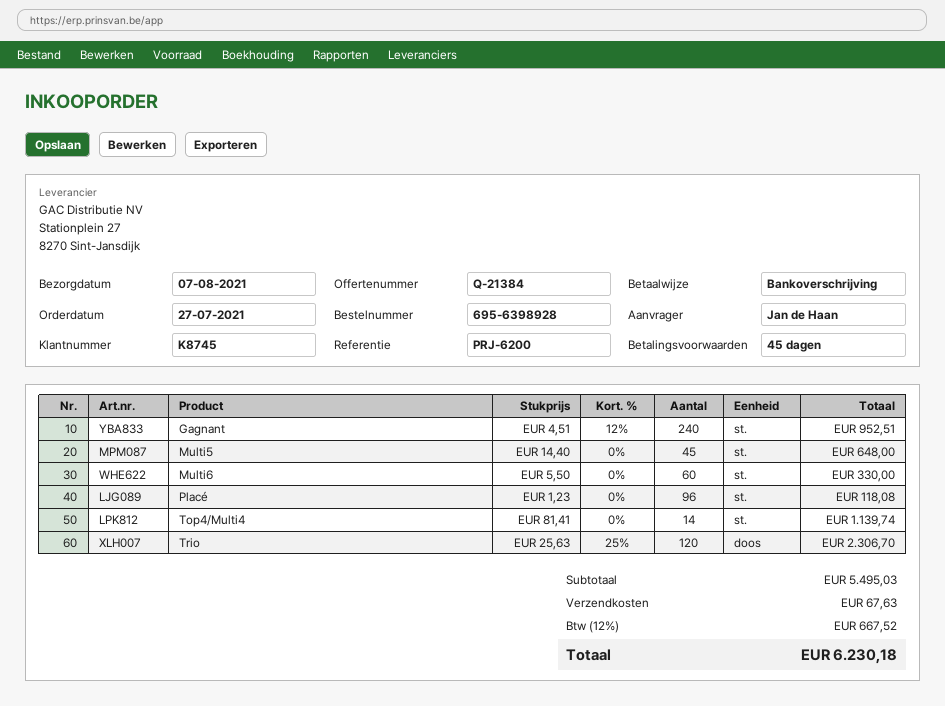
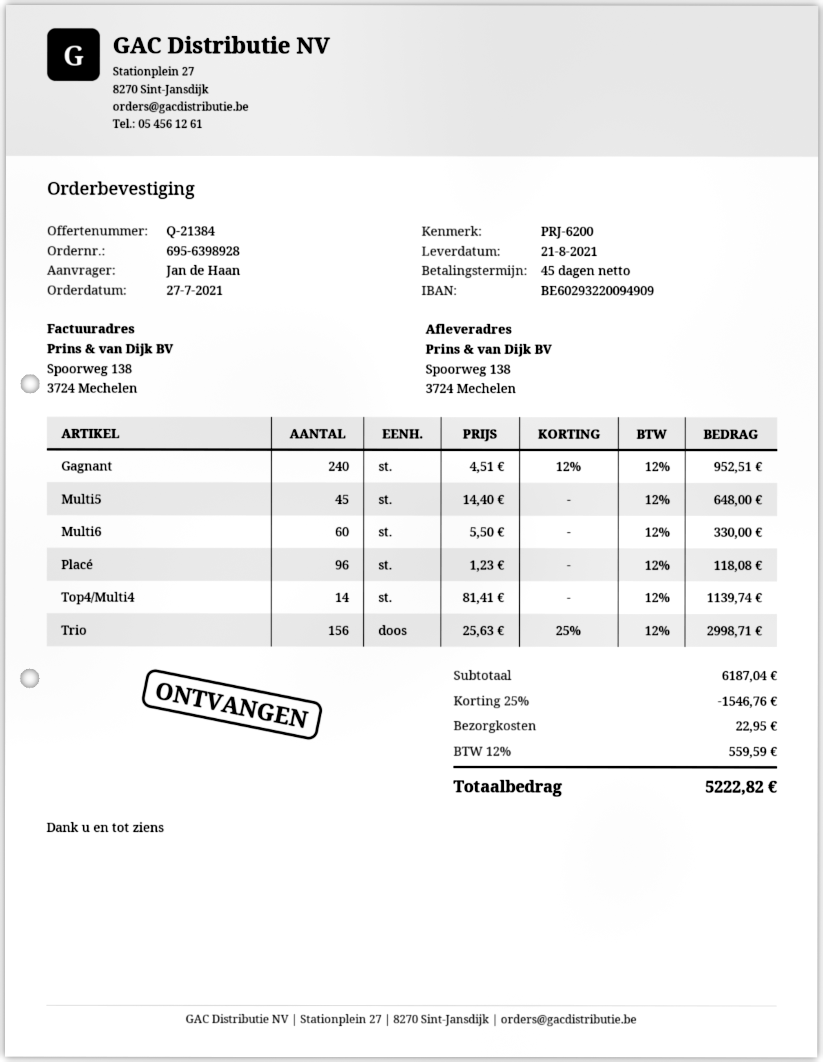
delivery date: 2021-08-07 -> 2021-08-21
Trio: 120 x 25.63 - 25% = 2306.70 -> 156 x 25.63 - 25% = 2998.71
subtotal: 5495.03 -> 6187.04
discount: none -> 25% = 1546.76
shipping: 67.63 -> 22.95
tax: 12% = 667.52 -> 12% = 559.59
total: 6230.18 -> 5222.82

